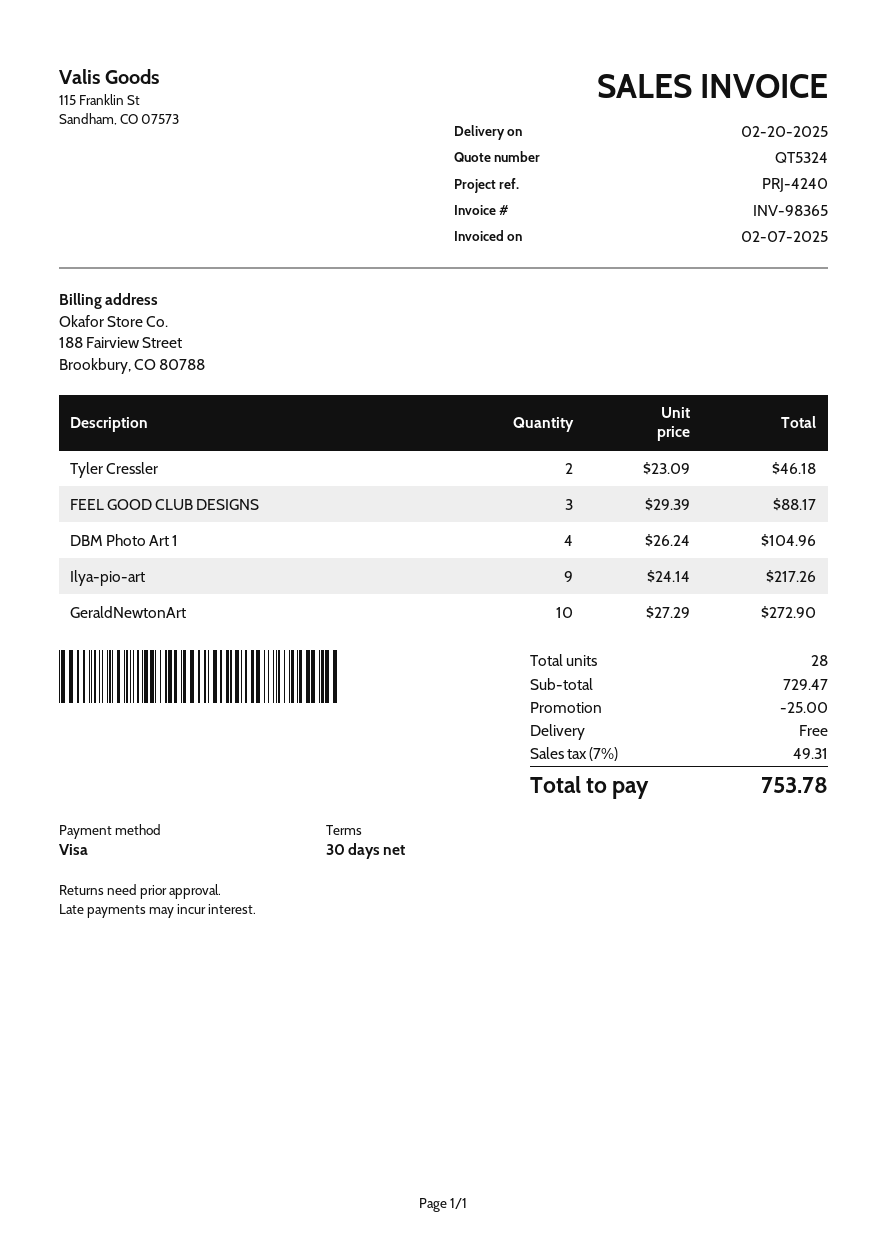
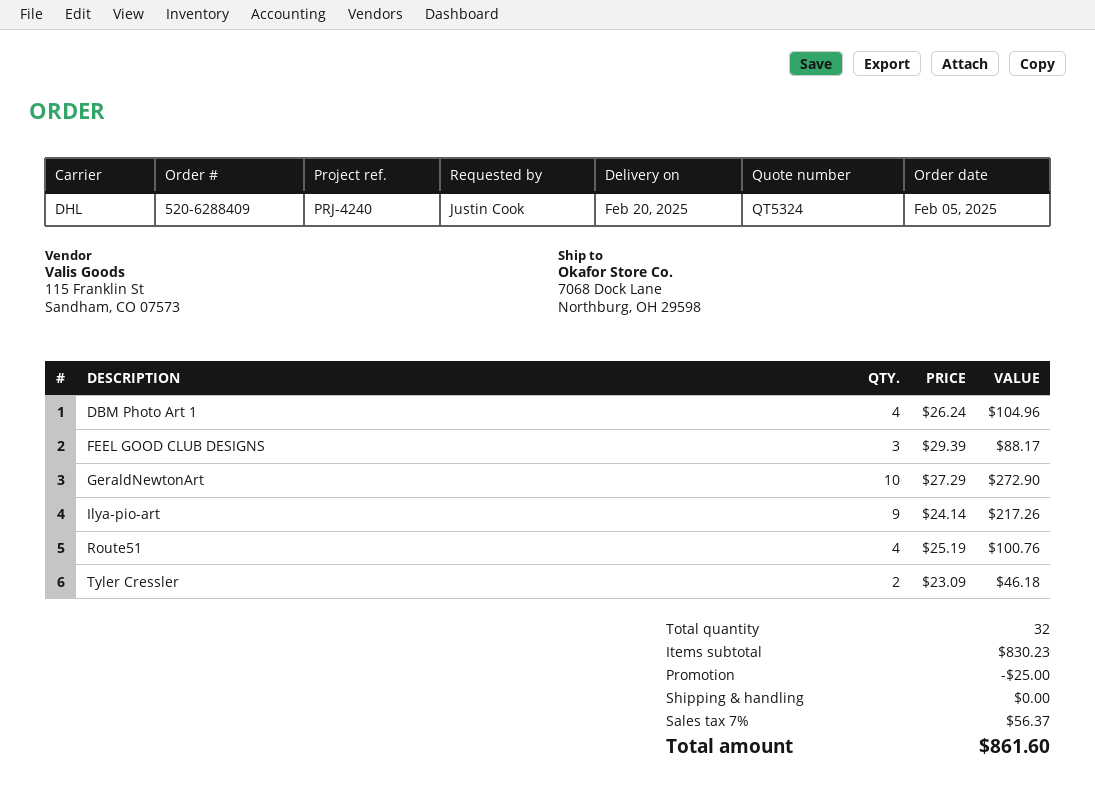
Route51: none -> 4 x 25.19 = 100.76
total quantity: 28 -> 32
subtotal: 729.47 -> 830.23
tax: 7% = 49.31 -> 7% = 56.37
total: 753.78 -> 861.60

